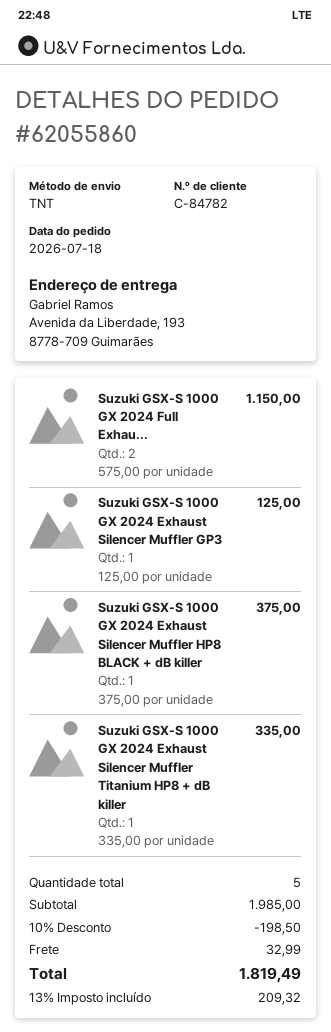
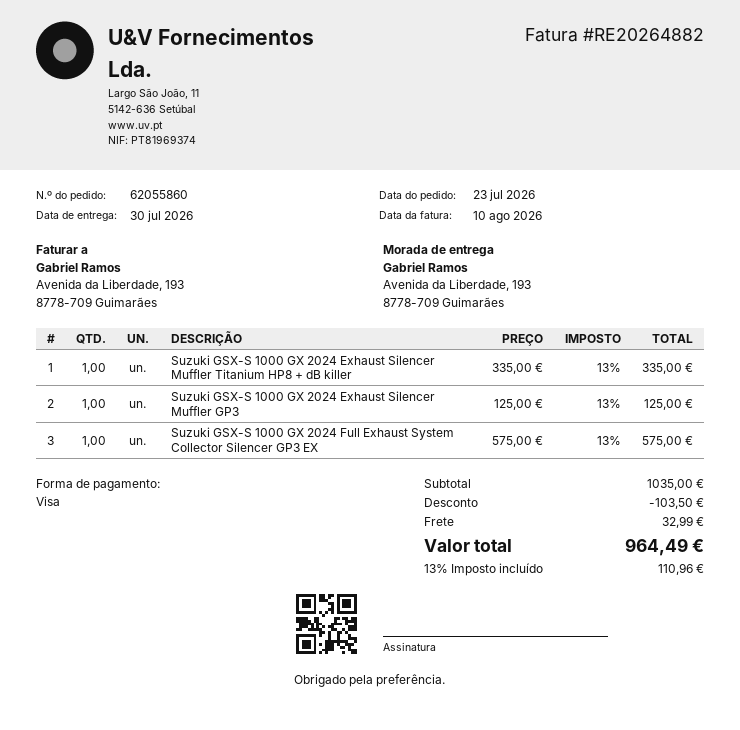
order date: 2026-07-18 -> 2026-07-23
Suzuki GSX-S 1000 GX 2024 Full Exhau...: 2 x 575.00 = 1150.00 -> 1 x 575.00 = 575.00
Suzuki GSX-S 1000 GX 2024 Exhaust Silencer Muffler HP8 BLACK + dB killer: 1 x 375.00 = 375.00 -> none
subtotal: 1985.00 -> 1035.00
discount: 198.50 -> 103.50
tax: 13% = 209.32 -> 13% = 110.96
total: 1819.49 -> 964.49

